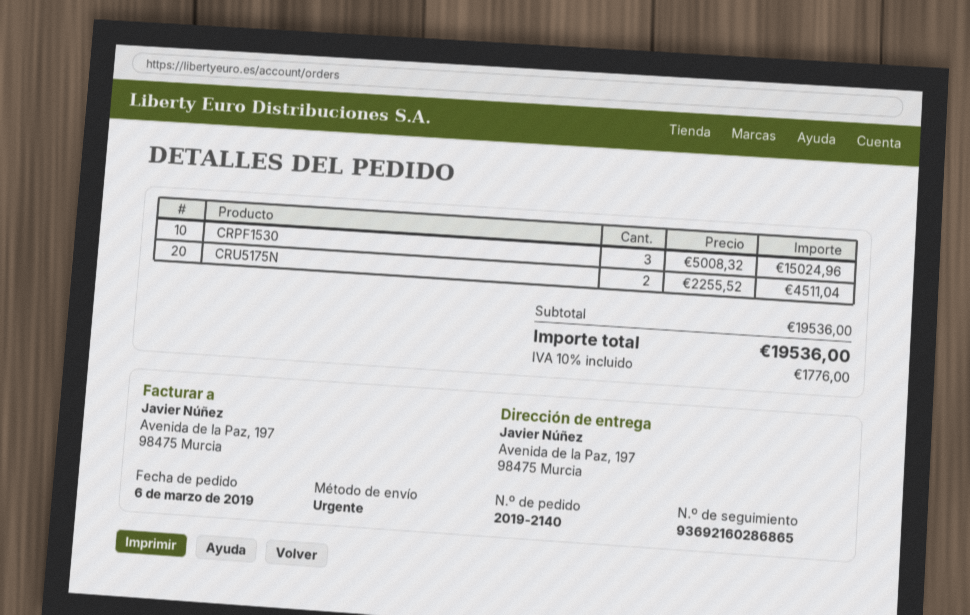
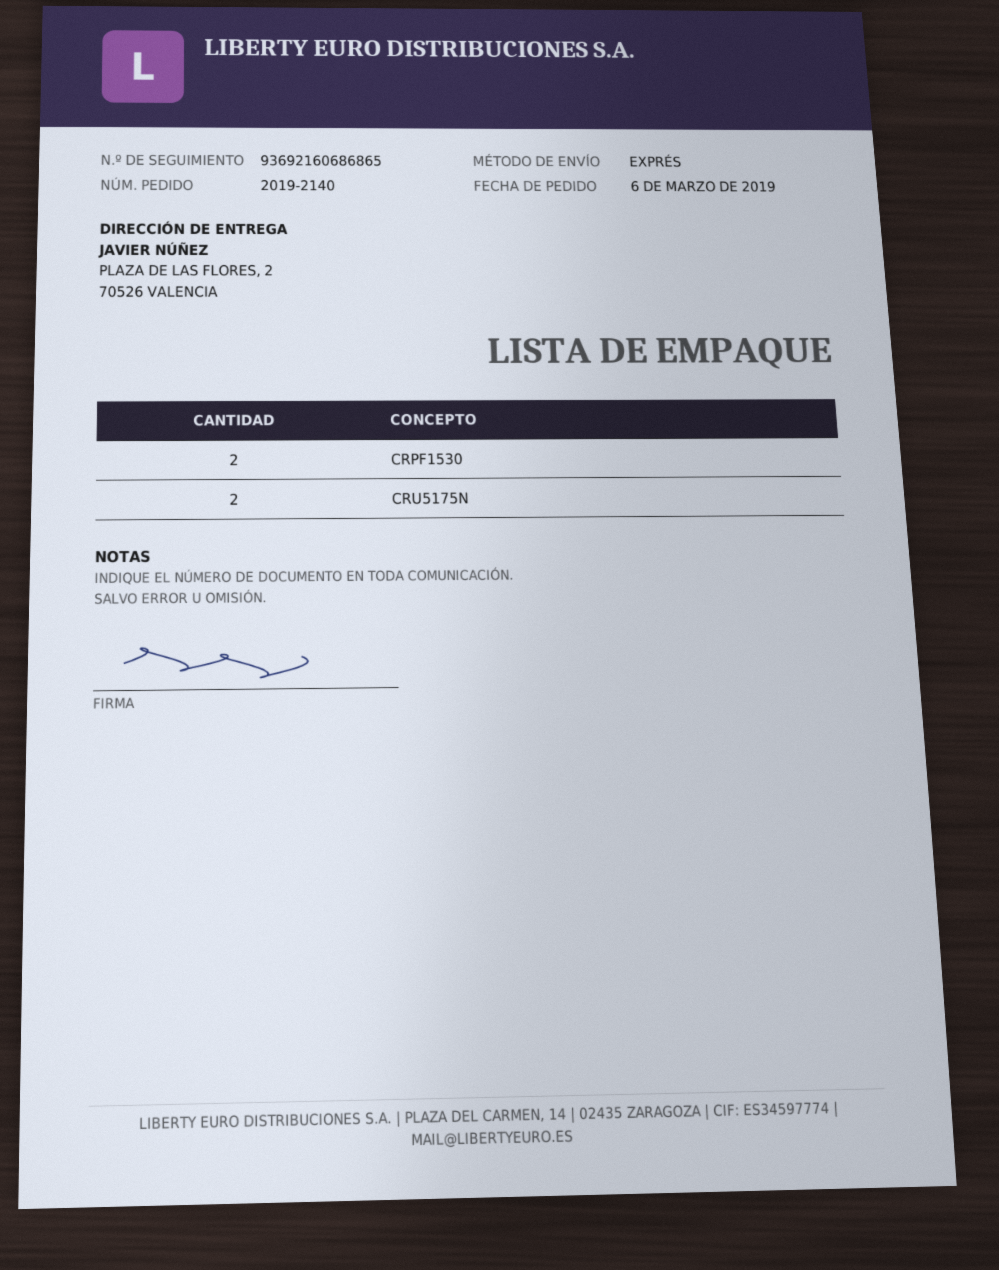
tracking number: 93692160286865 -> 93692160686865
ship to: Avenida de la Paz, 197, 98475 Murcia -> PLAZA DE LAS FLORES, 2, 70526 VALENCIA
CRPF1530: 3 -> 2

